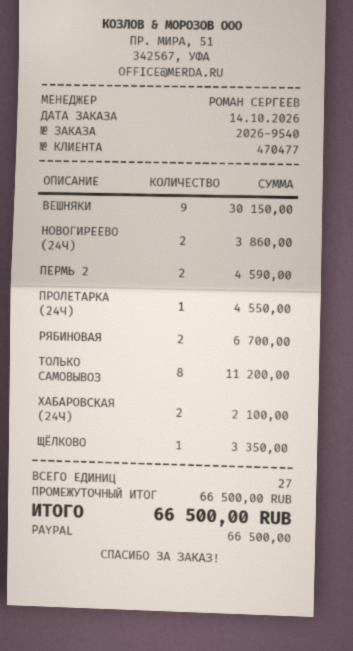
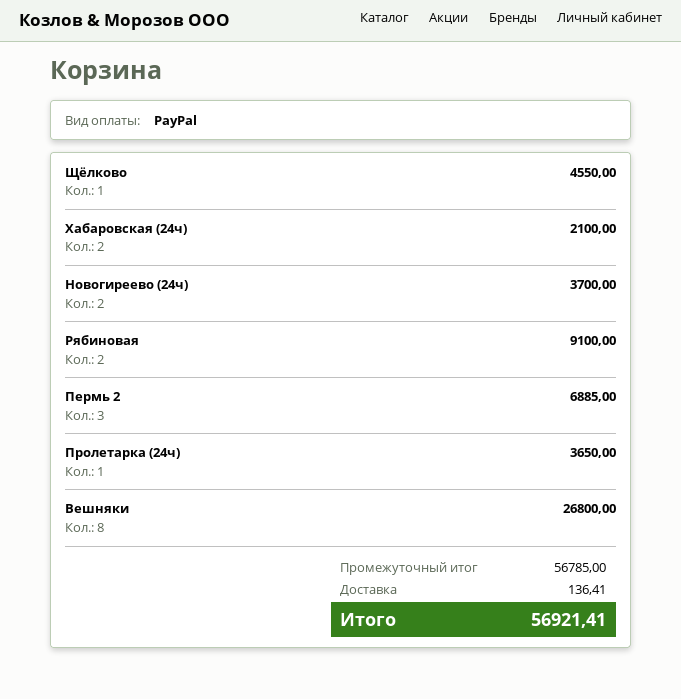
ВЕШНЯКИ: 9 for 30150.00 -> 8 for 26800.00
НОВОГИРЕЕВО (24Ч): 2 for 3860.00 -> 2 for 3700.00
ПЕРМЬ 2: 2 for 4590.00 -> 3 for 6885.00
ПРОЛЕТАРКА (24Ч): 1 for 4550.00 -> 1 for 3650.00
РЯБИНОВАЯ: 2 for 6700.00 -> 2 for 9100.00
ТОЛЬКО САМОВЫВОЗ: 8 for 11200.00 -> none
ЩЁЛКОВО: 1 for 3350.00 -> 1 for 4550.00
subtotal: 66500.00 -> 56785.00
shipping: none -> 136.41
total: 66500.00 -> 56921.41

